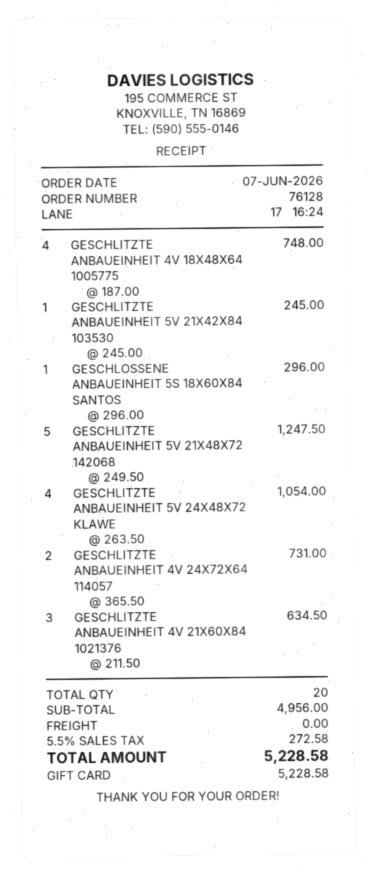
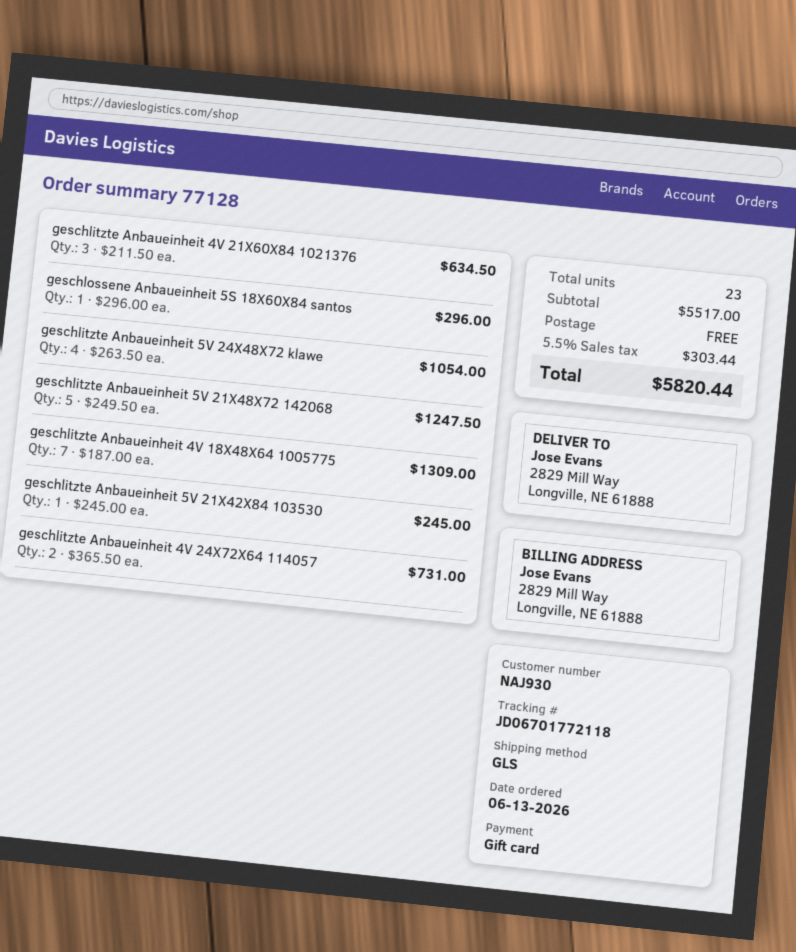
order number: 76128 -> 77128
order date: 2026-06-07 -> 2026-06-13
GESCHLITZTE ANBAUEINHEIT 4V 18X48X64 1005775: 4 x 187.00 = 748.00 -> 7 x 187.00 = 1309.00
total quantity: 20 -> 23
subtotal: 4956.00 -> 5517.00
tax: 5.5% = 272.58 -> 5.5% = 303.44
total: 5228.58 -> 5820.44

